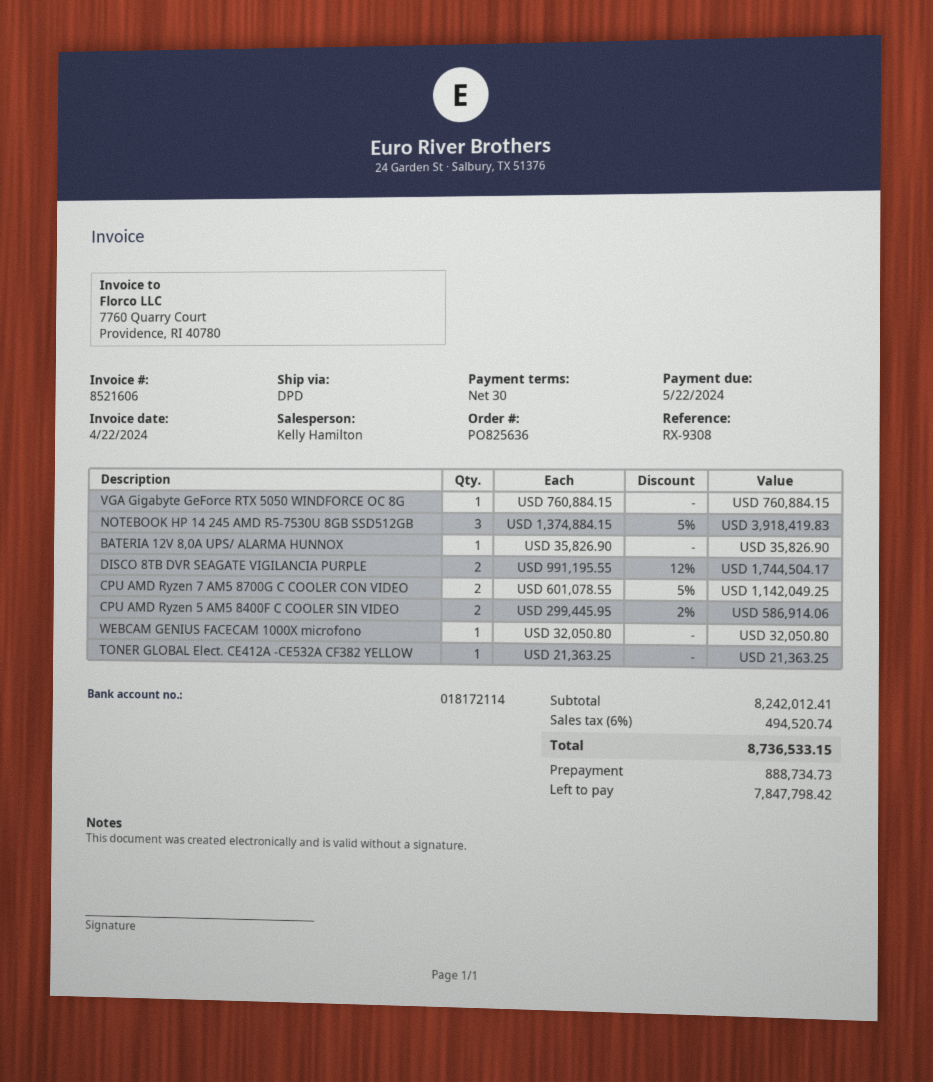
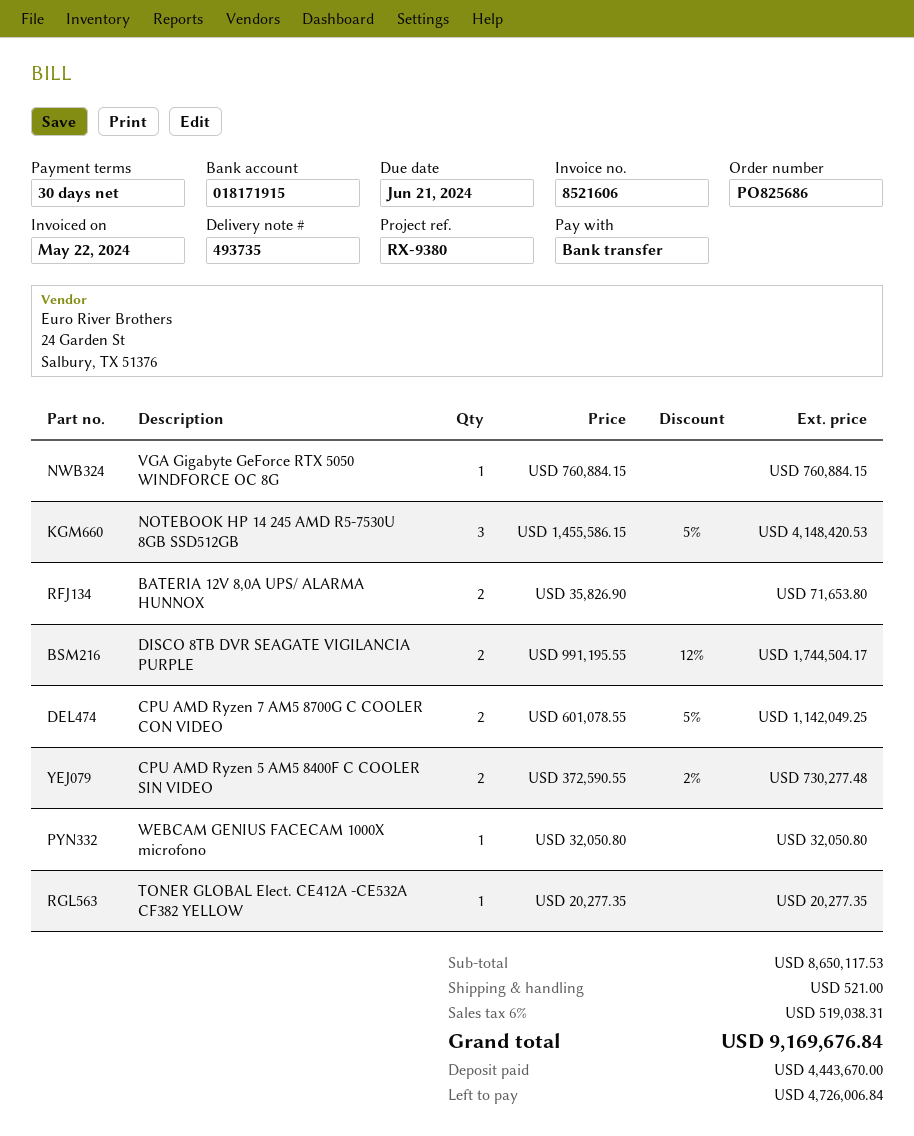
order number: PO825636 -> PO825686
invoice date: 2024-04-22 -> 2024-05-22
due date: 2024-05-22 -> 2024-06-21
reference: RX-9308 -> RX-9380
bank account: 018172114 -> 018171915
NOTEBOOK HP 14 245 AMD R5-7530U 8GB SSD512GB: 3 x 1374884.15 - 5% = 3918419.83 -> 3 x 1455586.15 - 5% = 4148420.53
BATERIA 12V 8,0A UPS/ ALARMA HUNNOX: 1 x 35826.90 = 35826.90 -> 2 x 35826.90 = 71653.80
CPU AMD Ryzen 5 AM5 8400F C COOLER SIN VIDEO: 2 x 299445.95 - 2% = 586914.06 -> 2 x 372590.55 - 2% = 730277.48
TONER GLOBAL Elect. CE412A -CE532A CF382 YELLOW: 1 x 21363.25 = 21363.25 -> 1 x 20277.35 = 20277.35
subtotal: 8242012.41 -> 8650117.53
shipping: none -> 521.00
tax: 6% = 494520.74 -> 6% = 519038.31
total: 8736533.15 -> 9169676.84
deposit: 888734.73 -> 4443670.00
balance: 7847798.42 -> 4726006.84

